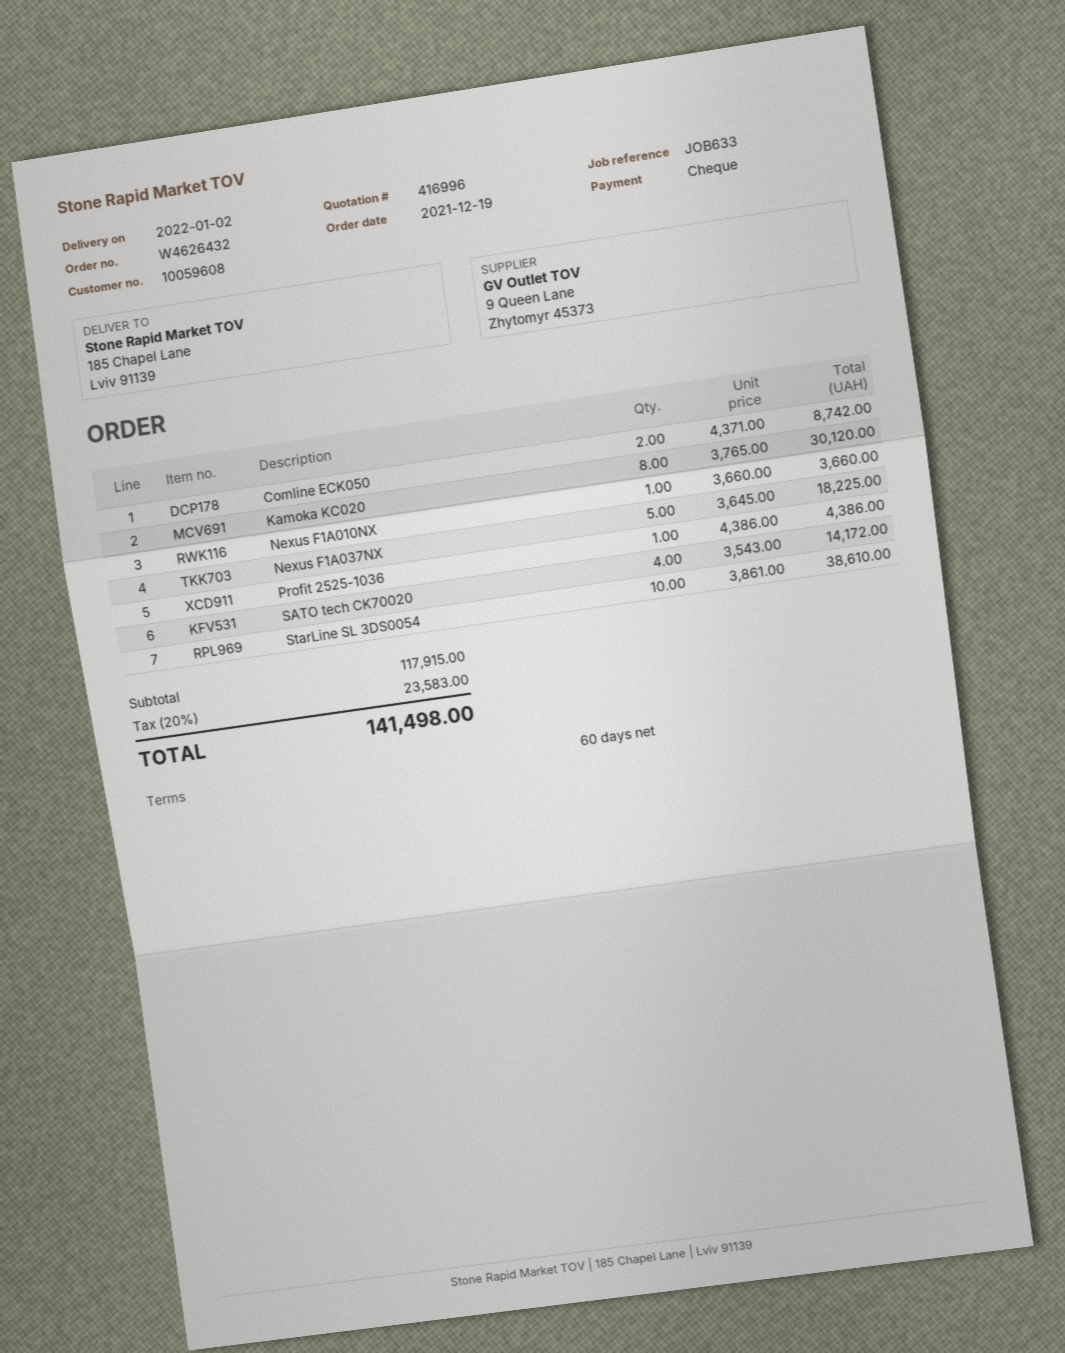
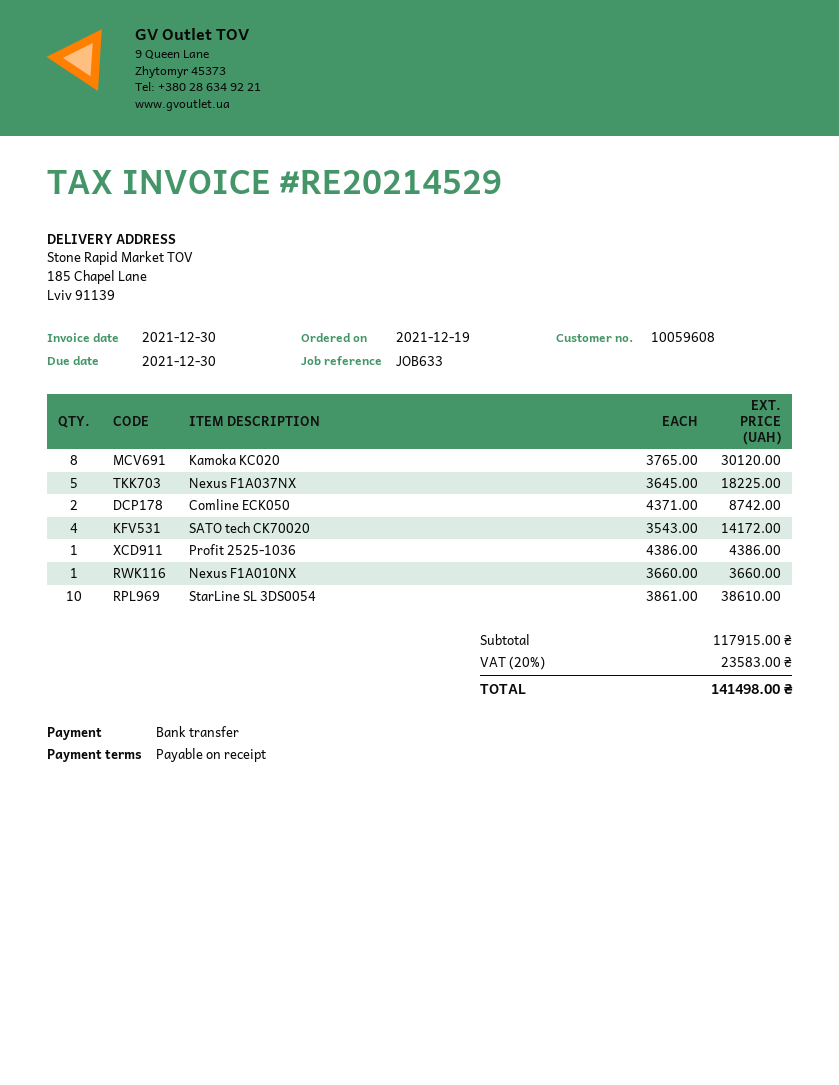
payment terms: 60 days -> on receipt
payment method: cheque -> bank transfer

